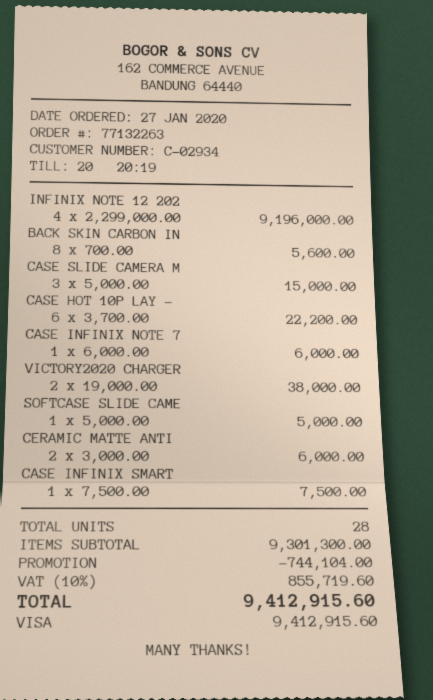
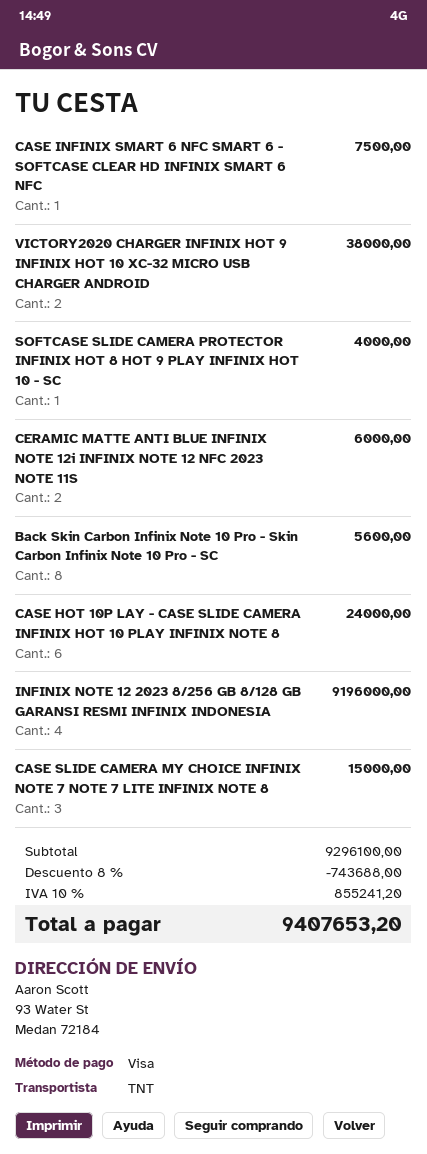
CASE HOT 10P LAY -: 6 for 22200.00 -> 6 for 24000.00
CASE INFINIX NOTE 7: 1 for 6000.00 -> none
SOFTCASE SLIDE CAME: 1 for 5000.00 -> 1 for 4000.00
subtotal: 9301300.00 -> 9296100.00
discount: 744104.00 -> 743688.00
tax: 10% = 855719.60 -> 10% = 855241.20
total: 9412915.60 -> 9407653.20

